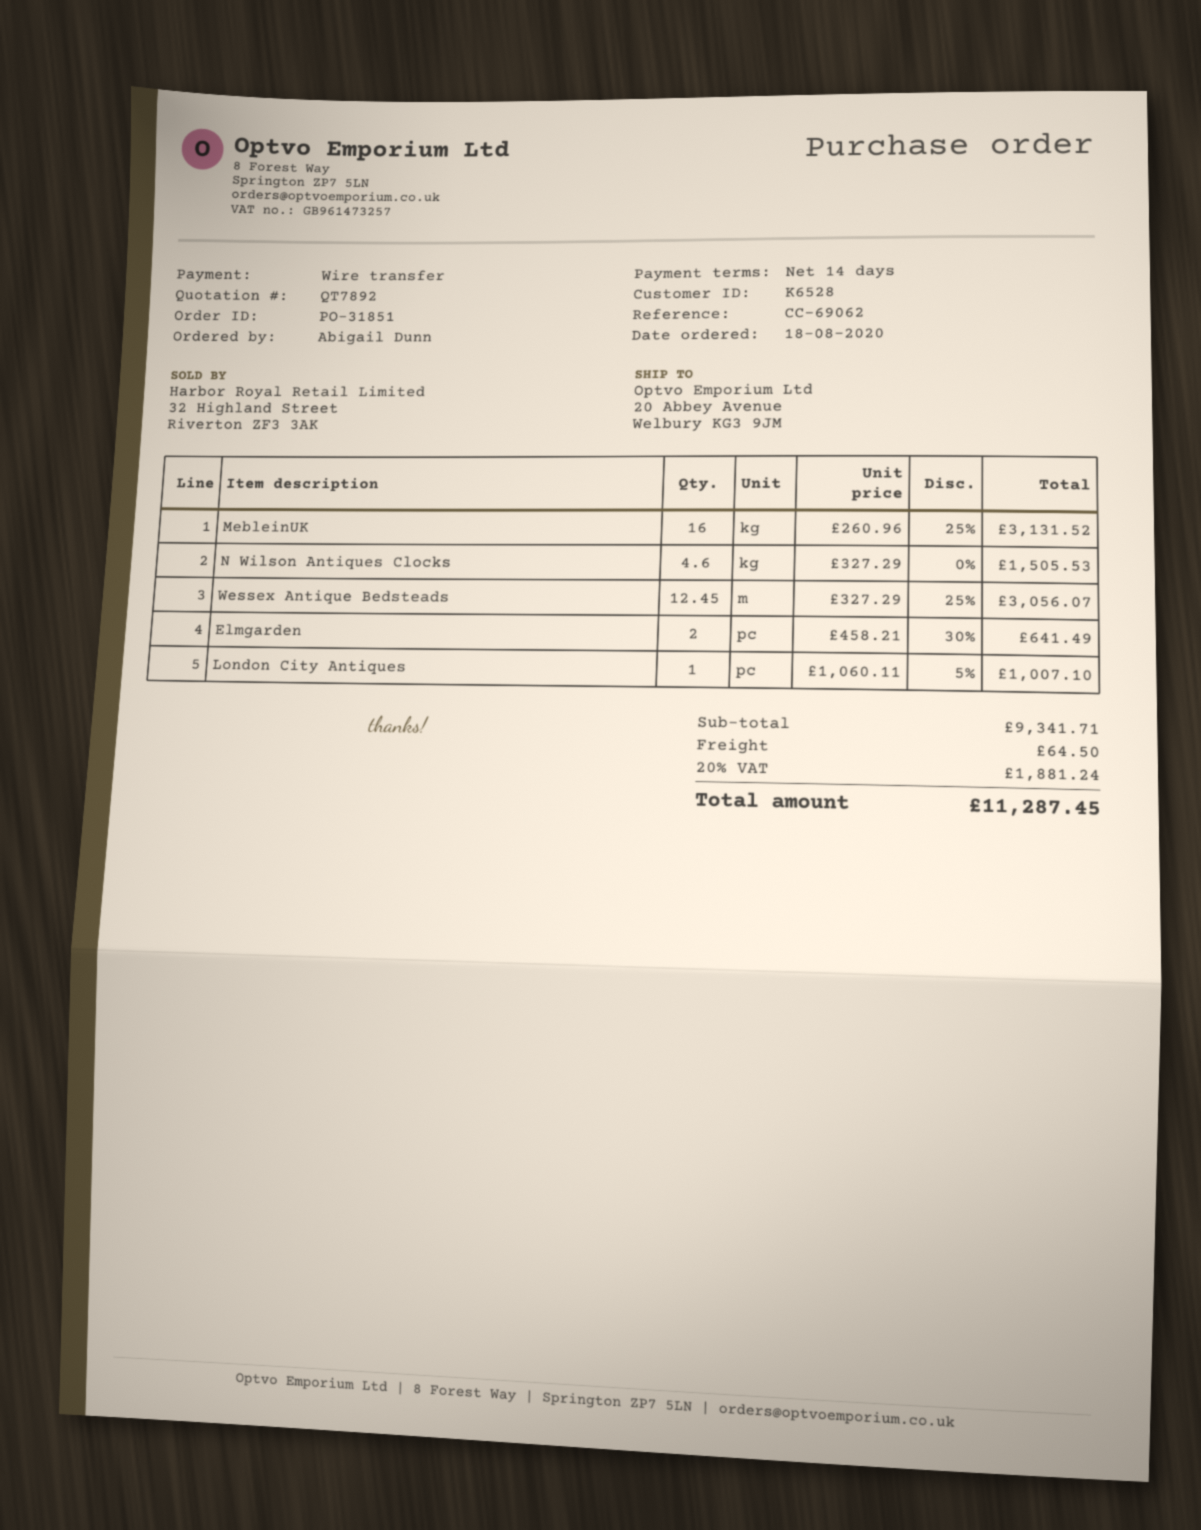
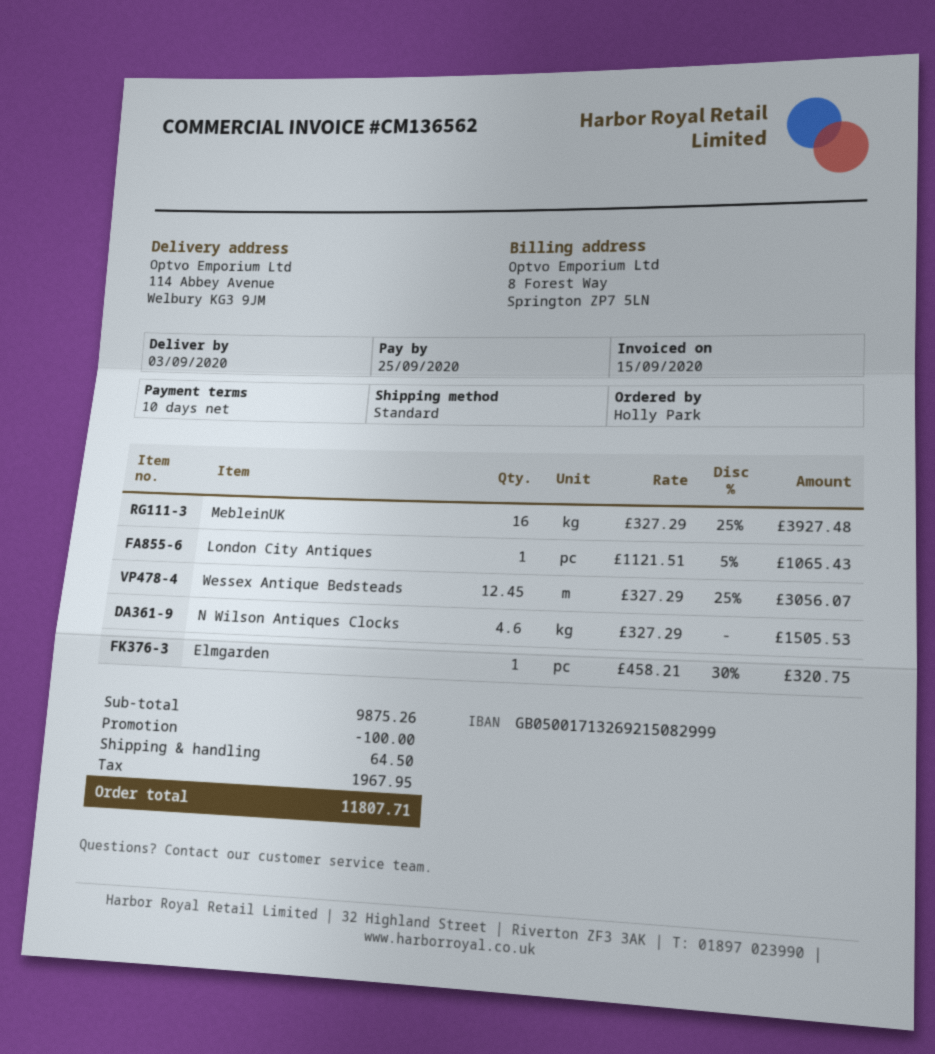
payment terms: 14 days -> 10 days
ordered by: Abigail Dunn -> Holly Park
ship to: 20 Abbey Avenue, Welbury KG3 9JM -> 114 Abbey Avenue, Welbury KG3 9JM
MebleinUK: 16 x 260.96 - 25% = 3131.52 -> 16 x 327.29 - 25% = 3927.48
Elmgarden: 2 x 458.21 - 30% = 641.49 -> 1 x 458.21 - 30% = 320.75
London City Antiques: 1 x 1060.11 - 5% = 1007.10 -> 1 x 1121.51 - 5% = 1065.43
subtotal: 9341.71 -> 9875.26
discount: none -> 100.00
tax: 1881.24 -> 1967.95
total: 11287.45 -> 11807.71

